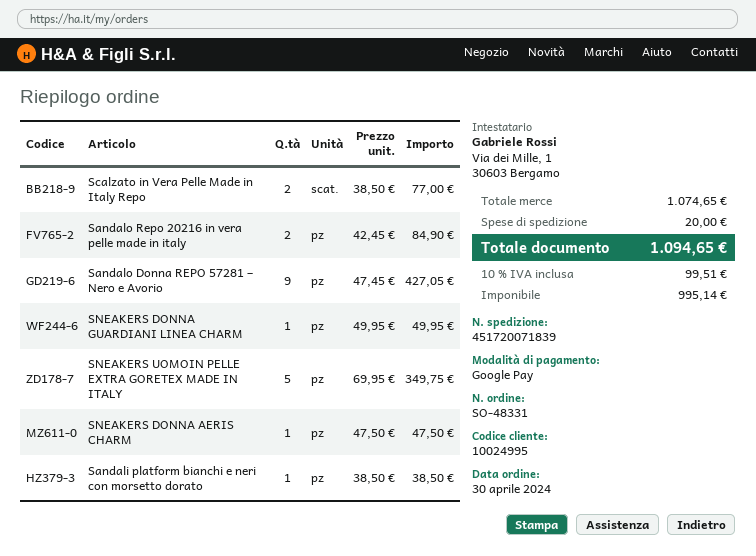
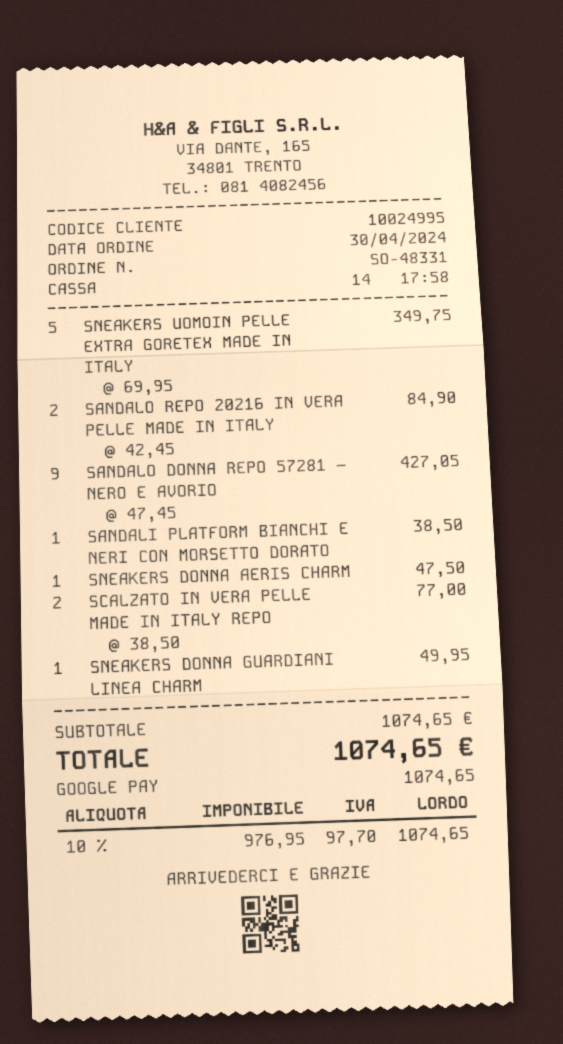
shipping: 20.00 -> none
net: 995.14 -> 976.95
tax: 10% = 99.51 -> 10% = 97.70
total: 1094.65 -> 1074.65

